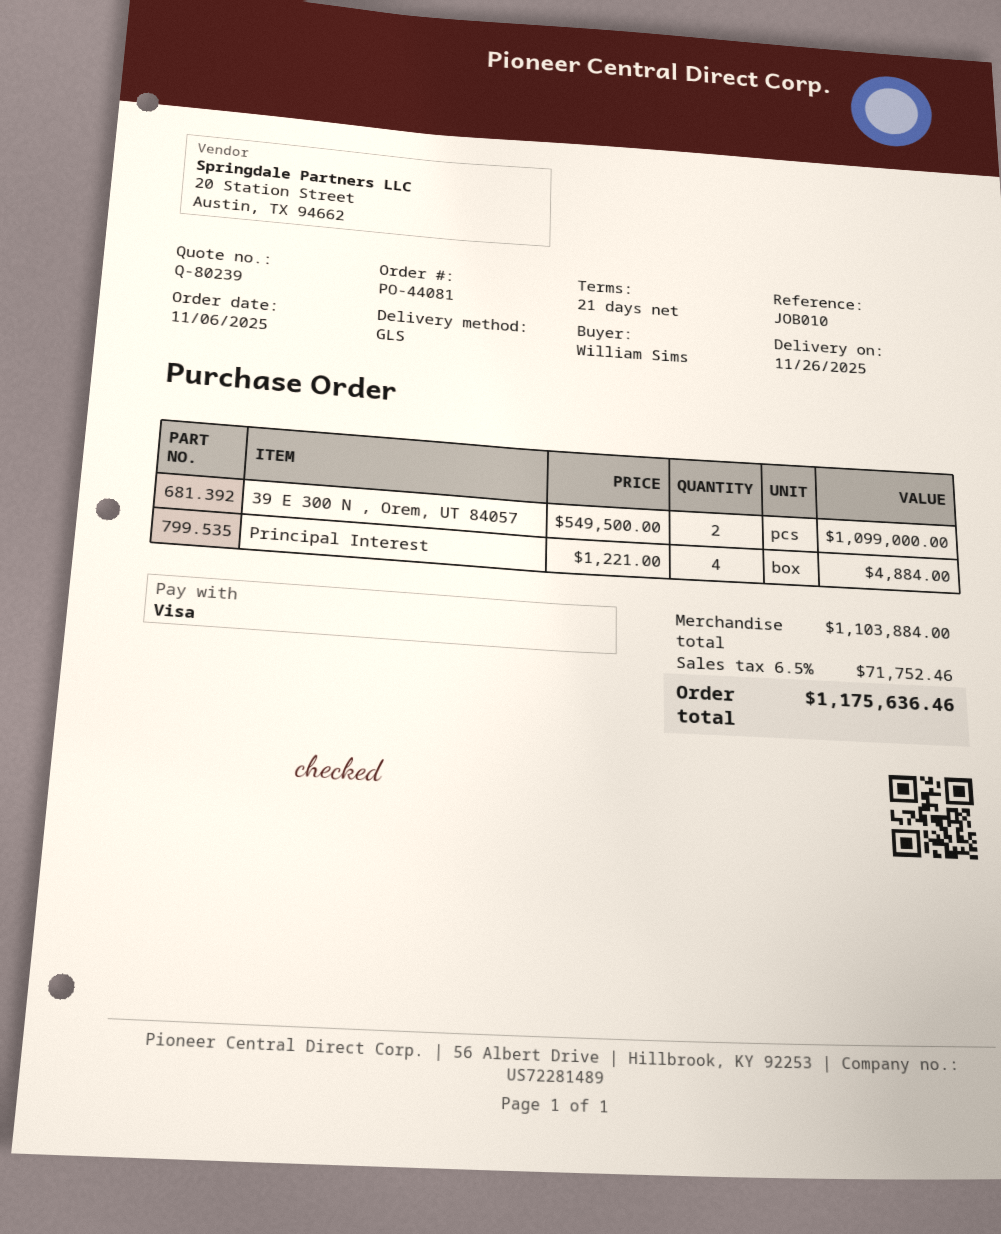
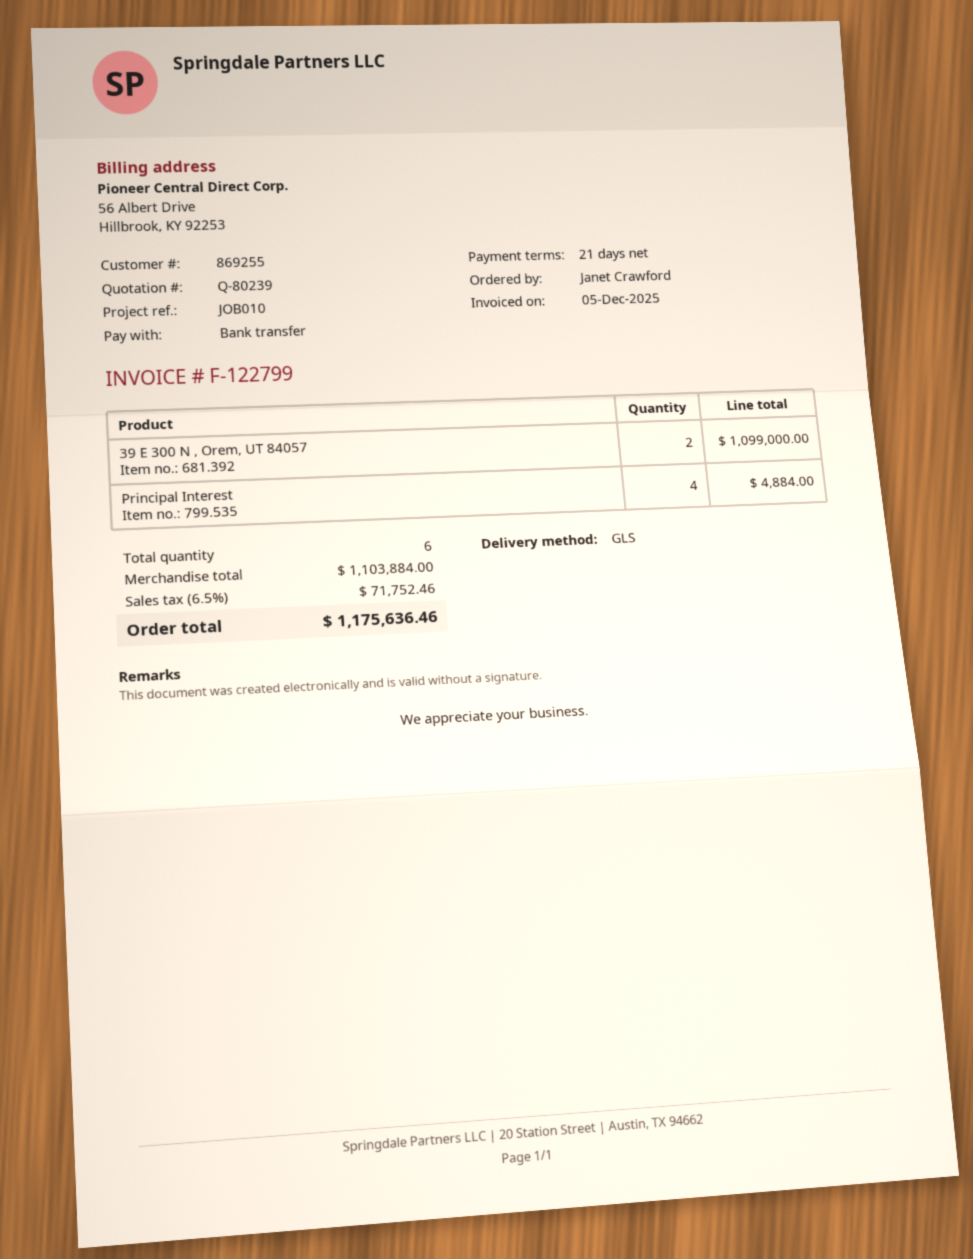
ordered by: William Sims -> Janet Crawford
payment method: Visa -> bank transfer

